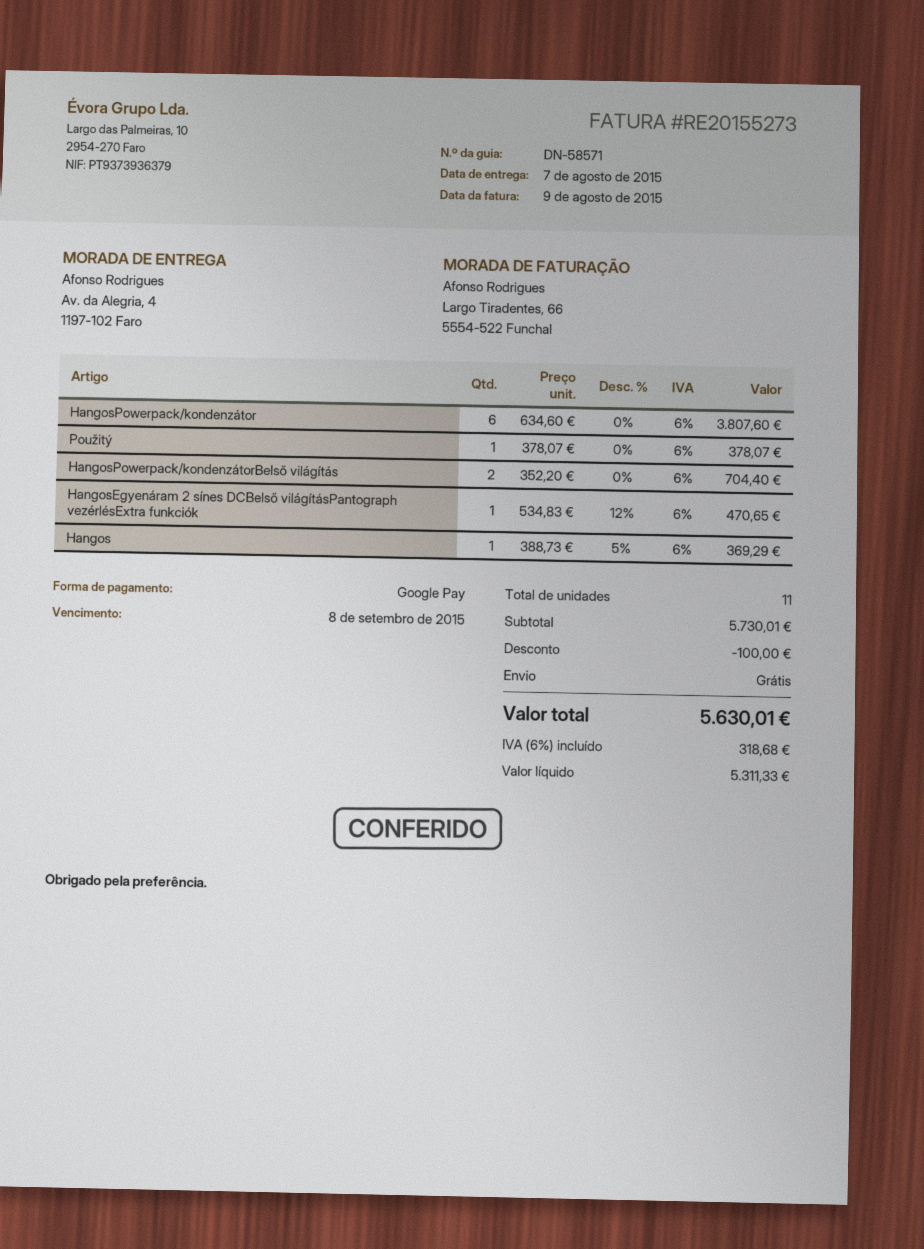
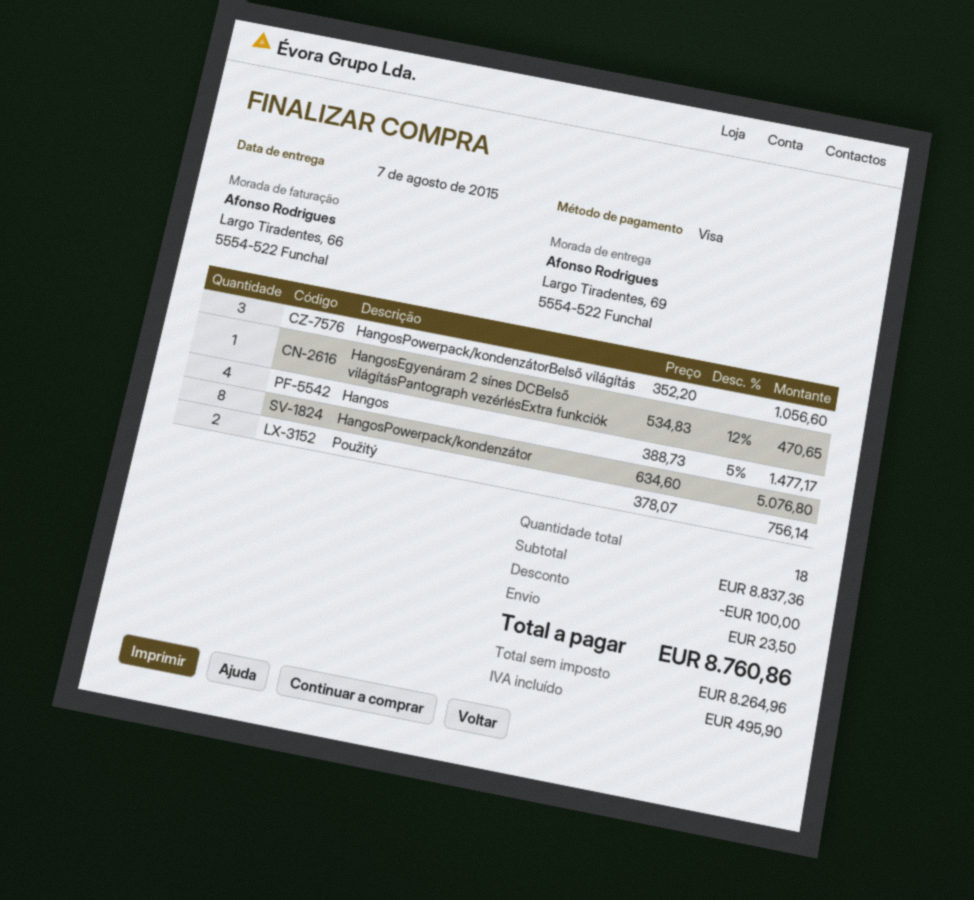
payment method: Google Pay -> Visa
ship to: Av. da Alegria, 4, 1197-102 Faro -> Largo Tiradentes, 69, 5554-522 Funchal
HangosPowerpack/kondenzátor: 6 x 634.60 = 3807.60 -> 8 x 634.60 = 5076.80
Použitý: 1 x 378.07 = 378.07 -> 2 x 378.07 = 756.14
HangosPowerpack/kondenzátorBelső világítás: 2 x 352.20 = 704.40 -> 3 x 352.20 = 1056.60
Hangos: 1 x 388.73 - 5% = 369.29 -> 4 x 388.73 - 5% = 1477.17
total quantity: 11 -> 18
subtotal: 5730.01 -> 8837.36
shipping: 0.00 -> 23.50
net: 5311.33 -> 8264.96
tax: 318.68 -> 495.90
total: 5630.01 -> 8760.86

